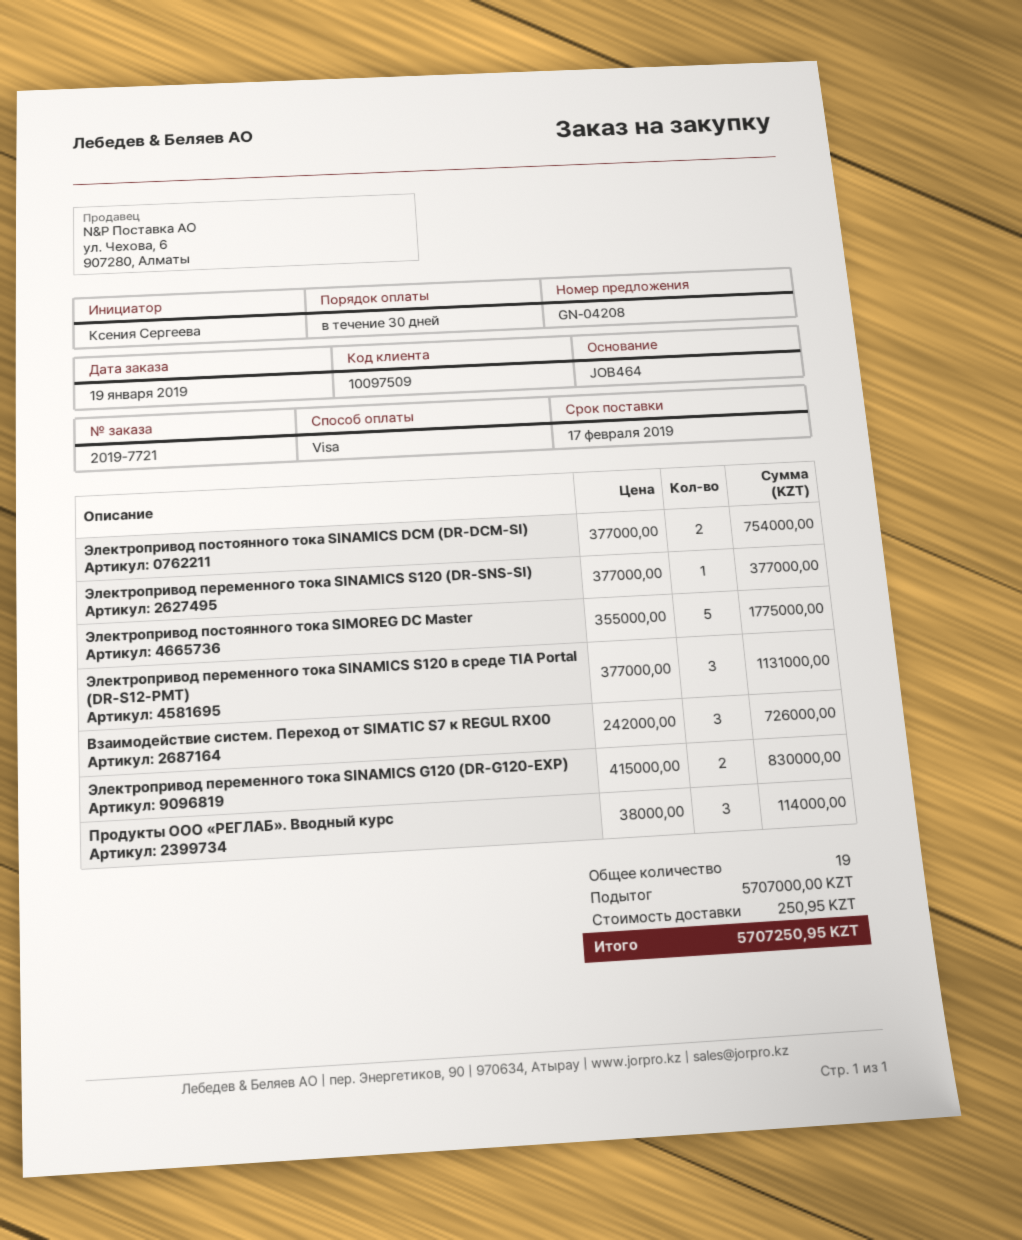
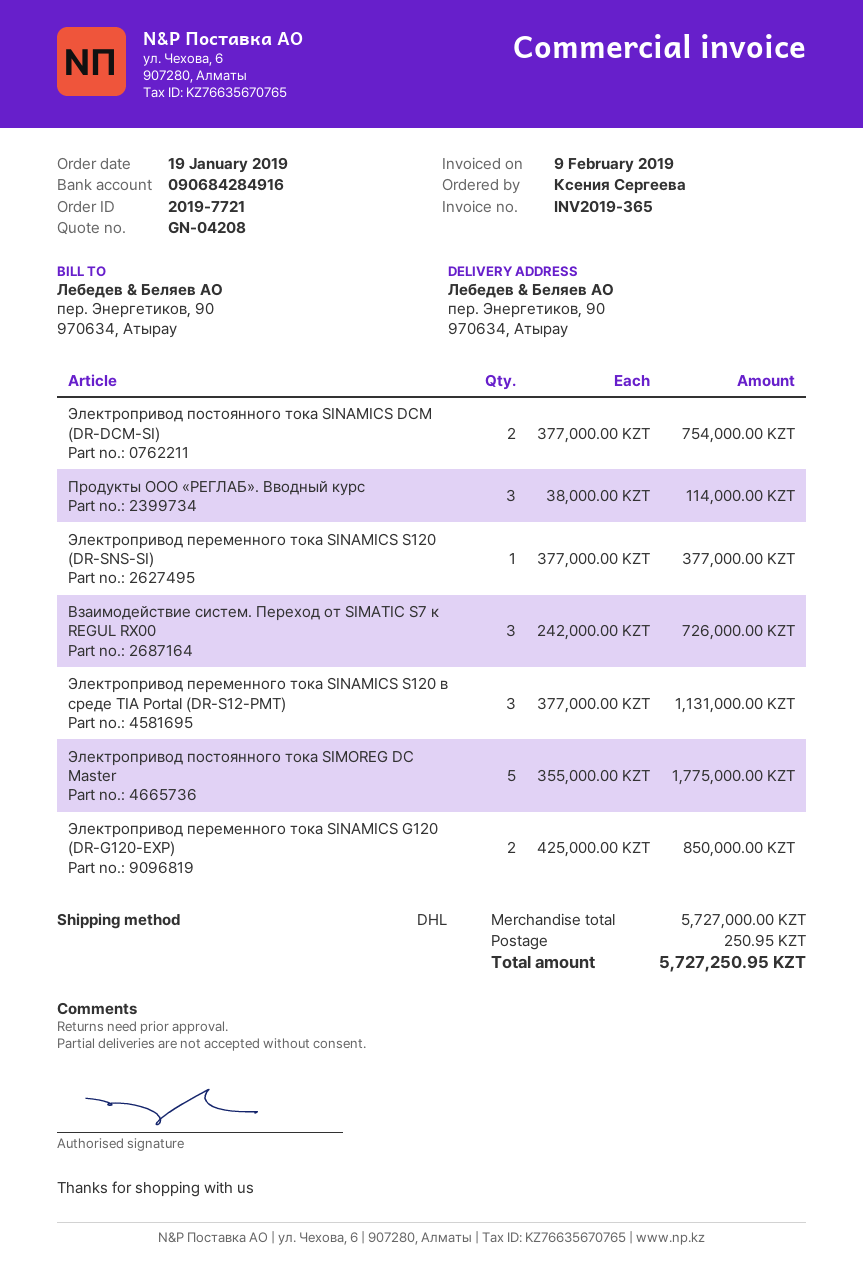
Электропривод переменного тока SINAMICS G120 (DR-G120-EXP): 2 x 415000.00 = 830000.00 -> 2 x 425000.00 = 850000.00
subtotal: 5707000.00 -> 5727000.00
total: 5707250.95 -> 5727250.95

